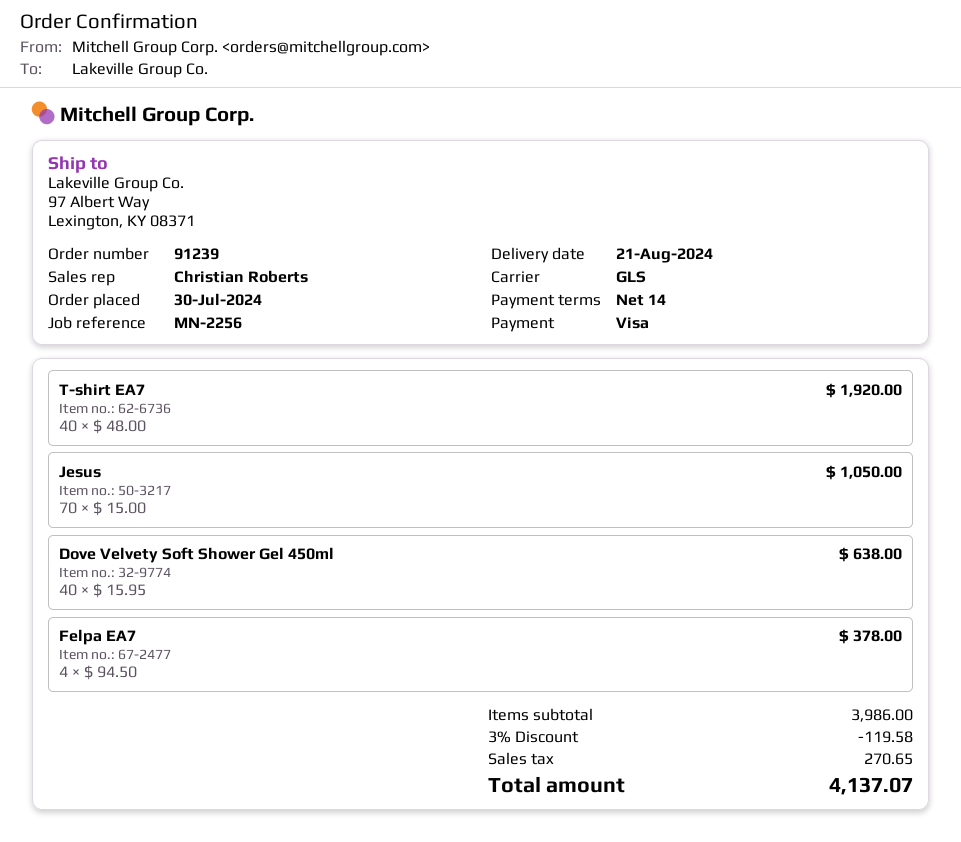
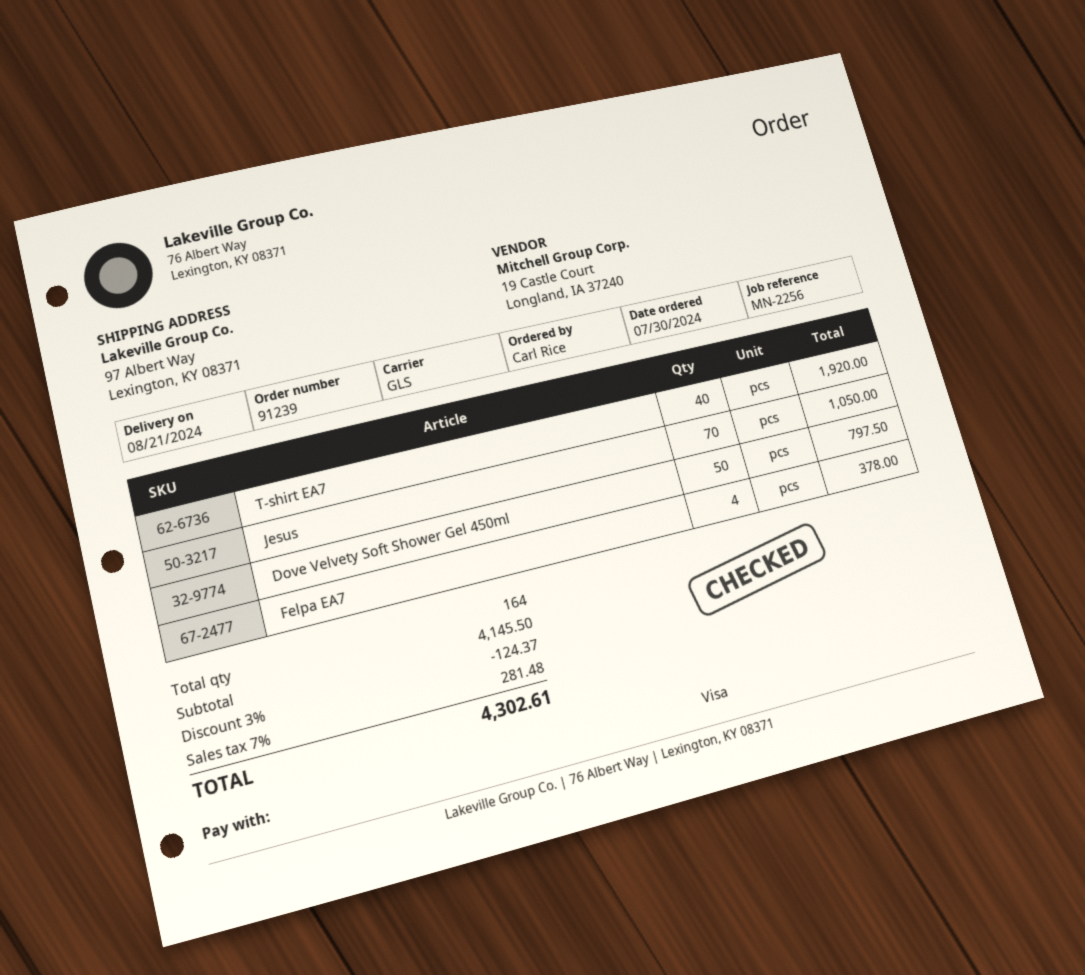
Dove Velvety Soft Shower Gel 450ml: 40 for 638.00 -> 50 for 797.50
subtotal: 3986.00 -> 4145.50
discount: 3% = 119.58 -> 3% = 124.37
tax: 270.65 -> 281.48
total: 4137.07 -> 4302.61

